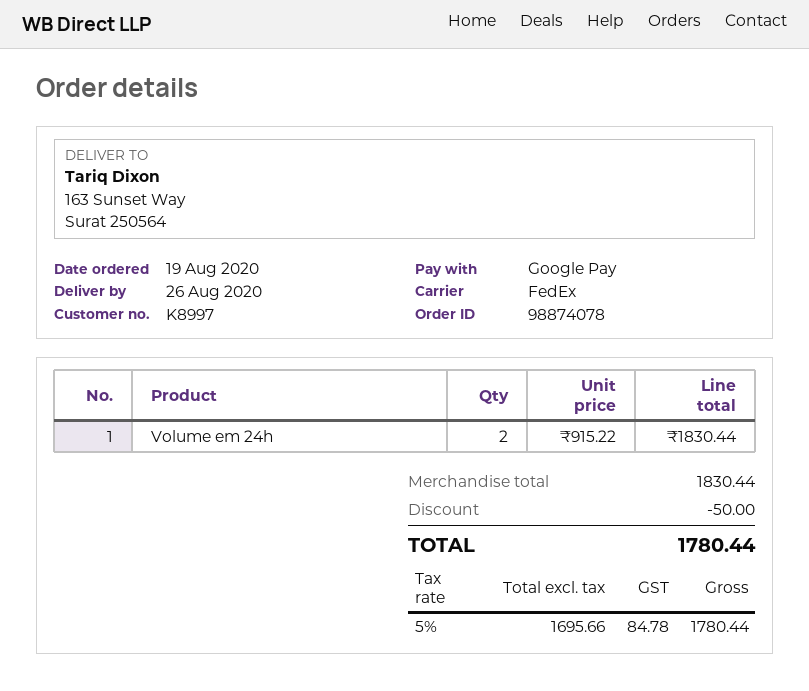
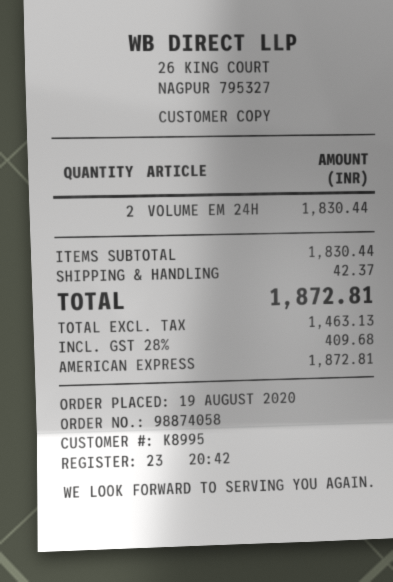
order number: 98874078 -> 98874058
customer number: K8997 -> K8995
payment method: Google Pay -> American Express
discount: 50.00 -> none
shipping: none -> 42.37
net: 1695.66 -> 1463.13
tax: 5% = 84.78 -> 28% = 409.68
total: 1780.44 -> 1872.81

